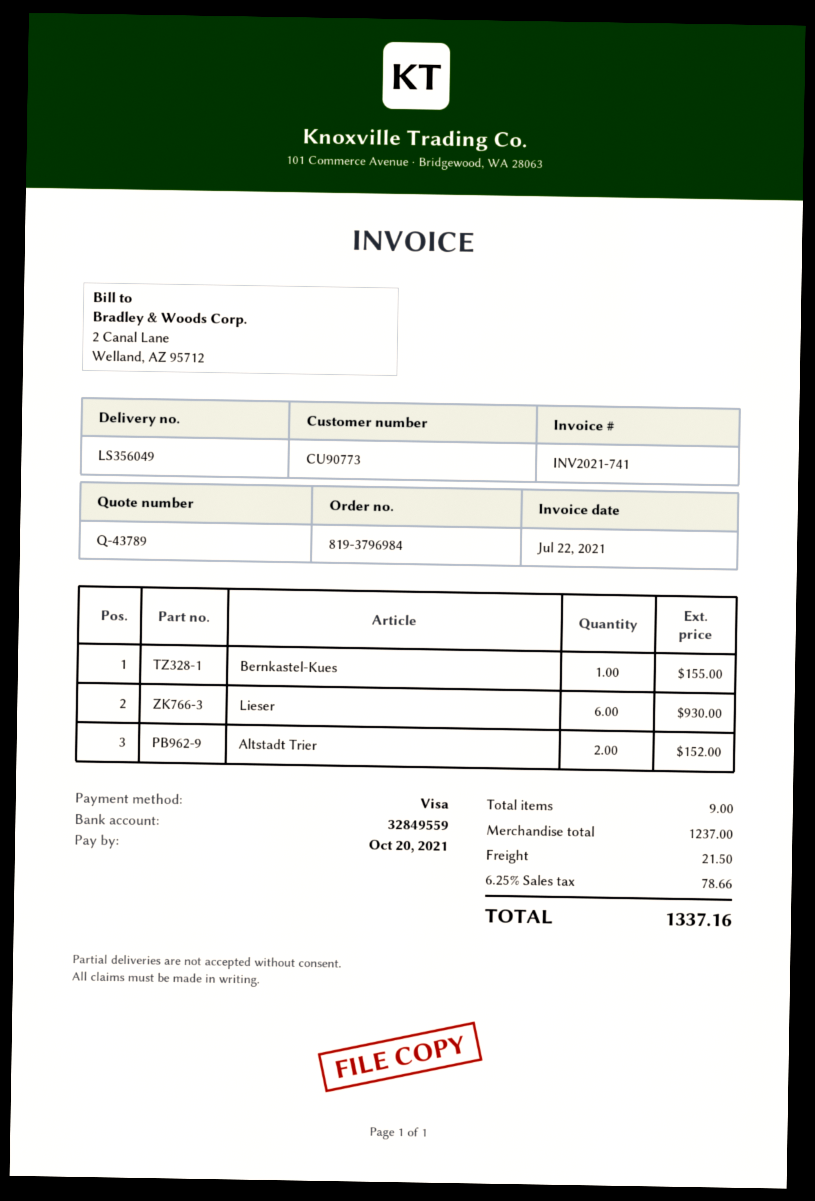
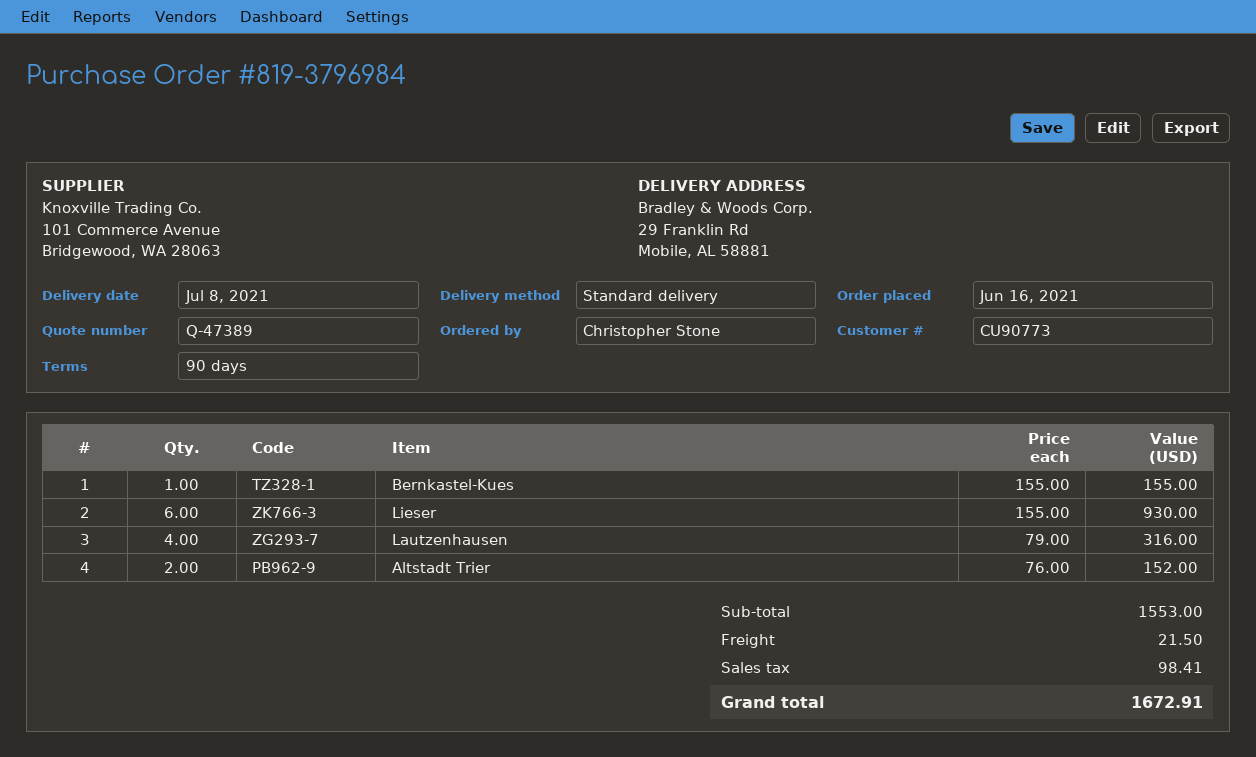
quote number: Q-43789 -> Q-47389
Lautzenhausen: none -> 4 for 316.00
subtotal: 1237.00 -> 1553.00
tax: 78.66 -> 98.41
total: 1337.16 -> 1672.91

